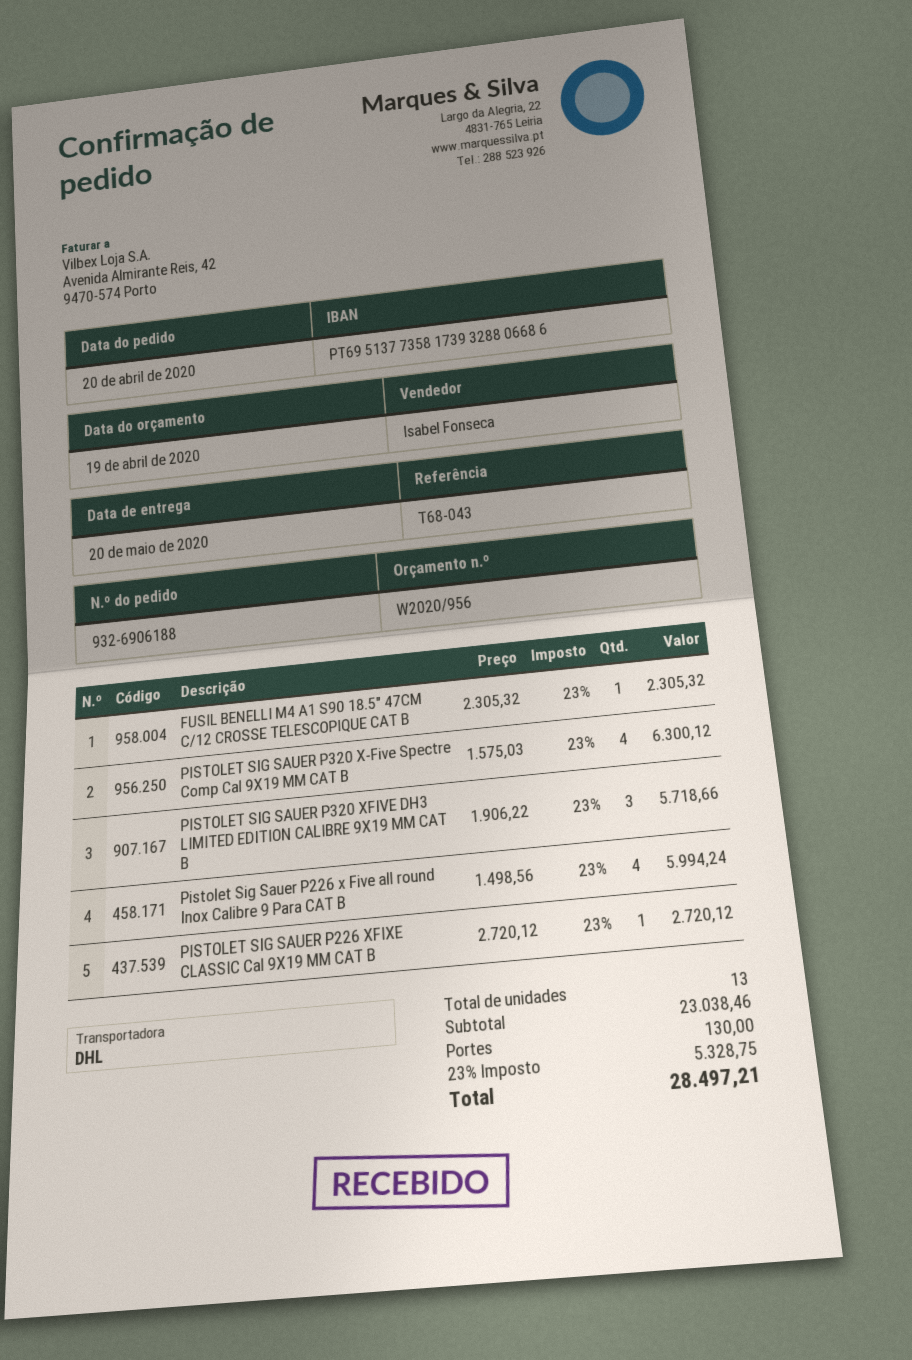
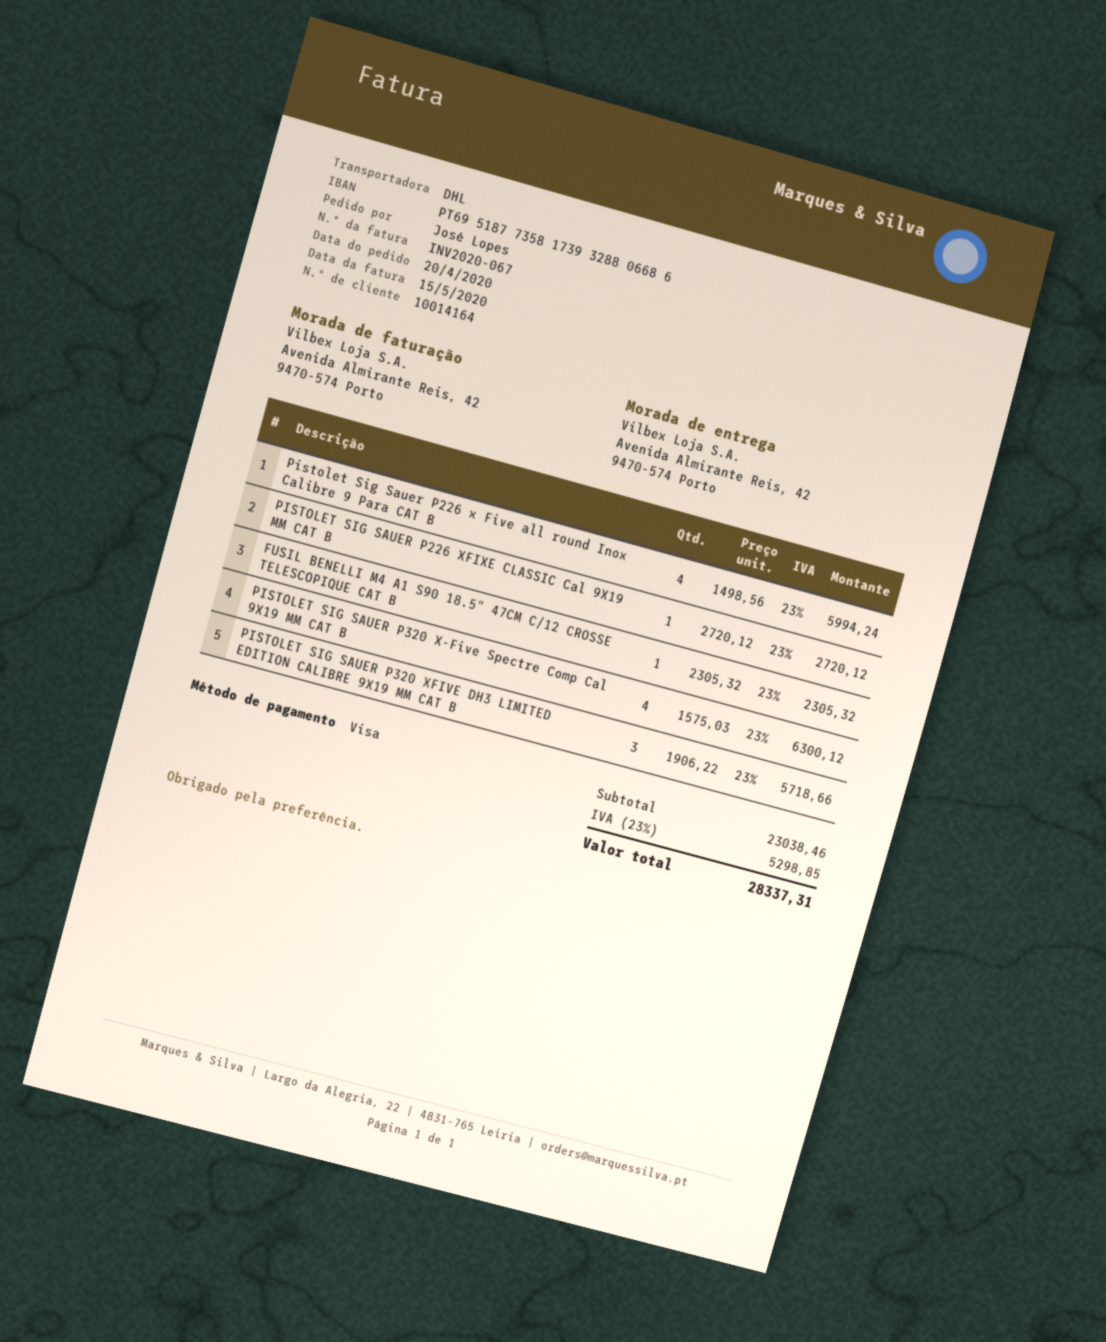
bank account: PT69513773581739328806686 -> PT69518773581739328806686
shipping: 130.00 -> none
tax: 23% = 5328.75 -> 23% = 5298.85
total: 28497.21 -> 28337.31

